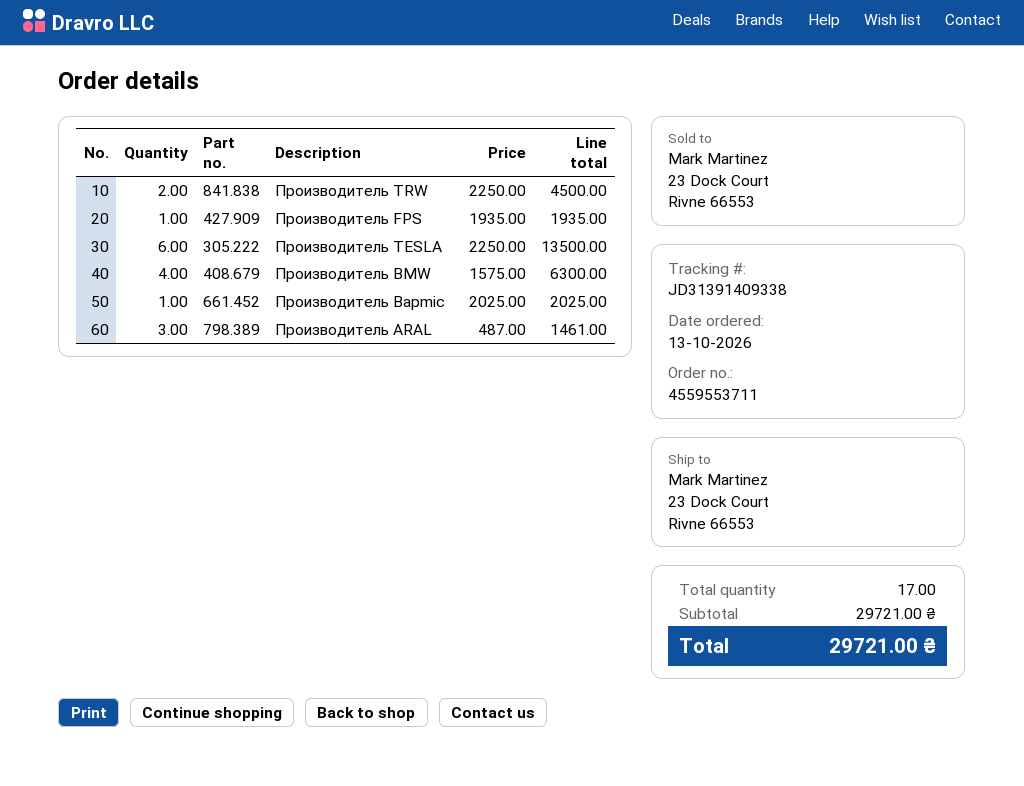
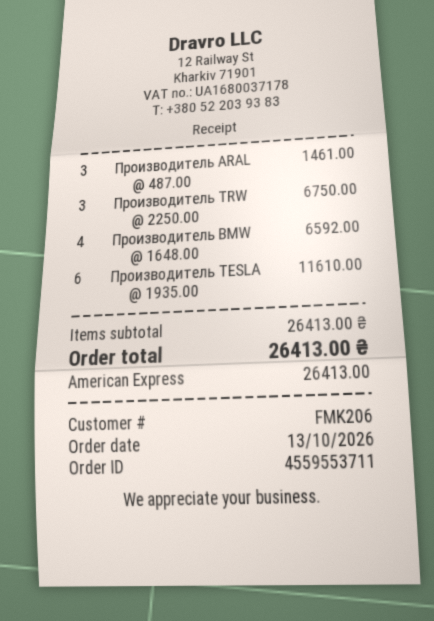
Производитель TRW: 2 x 2250.00 = 4500.00 -> 3 x 2250.00 = 6750.00
Производитель FPS: 1 x 1935.00 = 1935.00 -> none
Производитель TESLA: 6 x 2250.00 = 13500.00 -> 6 x 1935.00 = 11610.00
Производитель BMW: 4 x 1575.00 = 6300.00 -> 4 x 1648.00 = 6592.00
Производитель Bapmic: 1 x 2025.00 = 2025.00 -> none
subtotal: 29721.00 -> 26413.00
total: 29721.00 -> 26413.00

